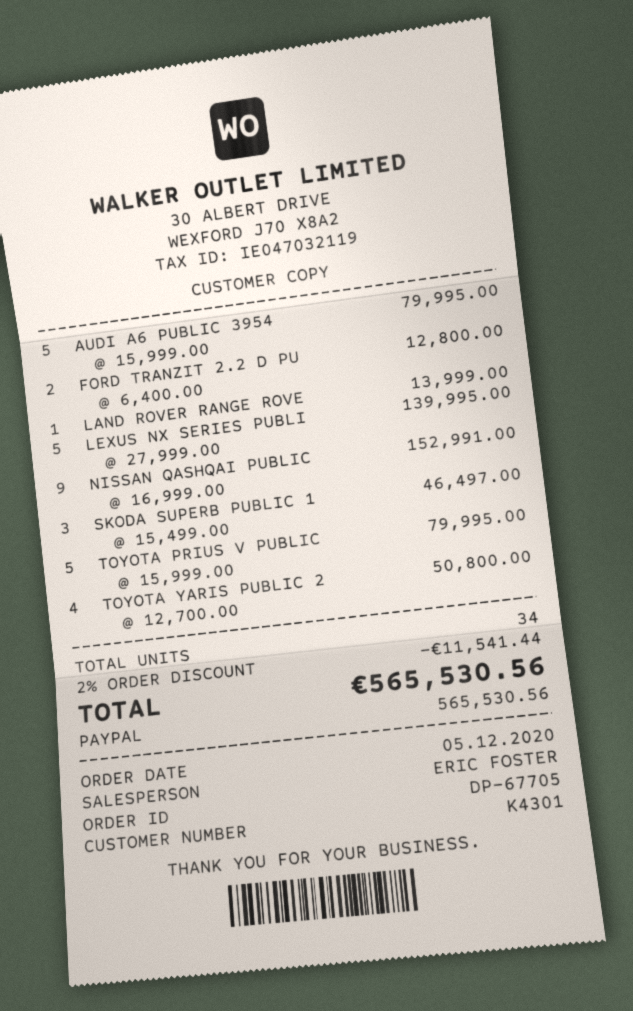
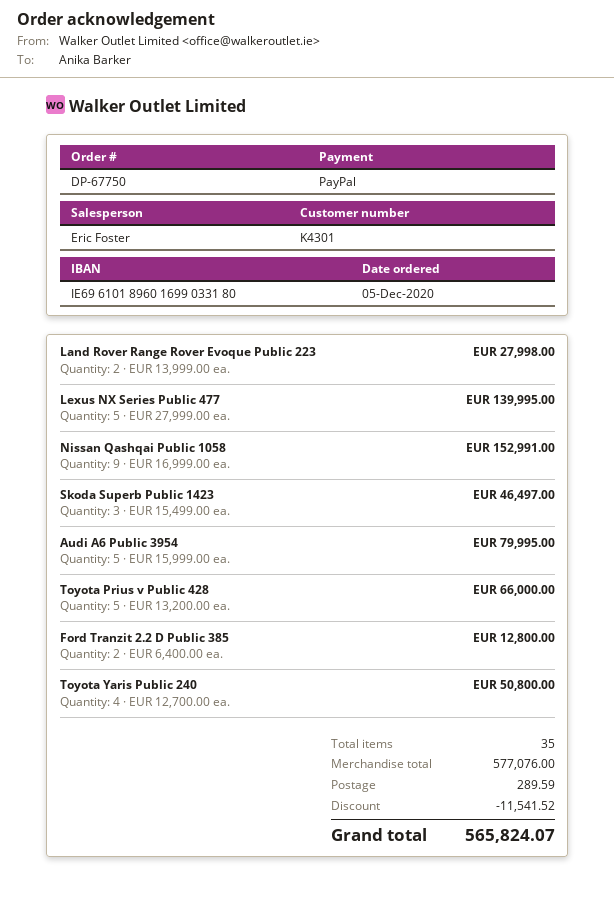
order number: DP-67705 -> DP-67750
LAND ROVER RANGE ROVE: 1 x 13999.00 = 13999.00 -> 2 x 13999.00 = 27998.00
TOYOTA PRIUS V PUBLIC: 5 x 15999.00 = 79995.00 -> 5 x 13200.00 = 66000.00
total quantity: 34 -> 35
discount: 11541.44 -> 11541.52
shipping: none -> 289.59
total: 565530.56 -> 565824.07

